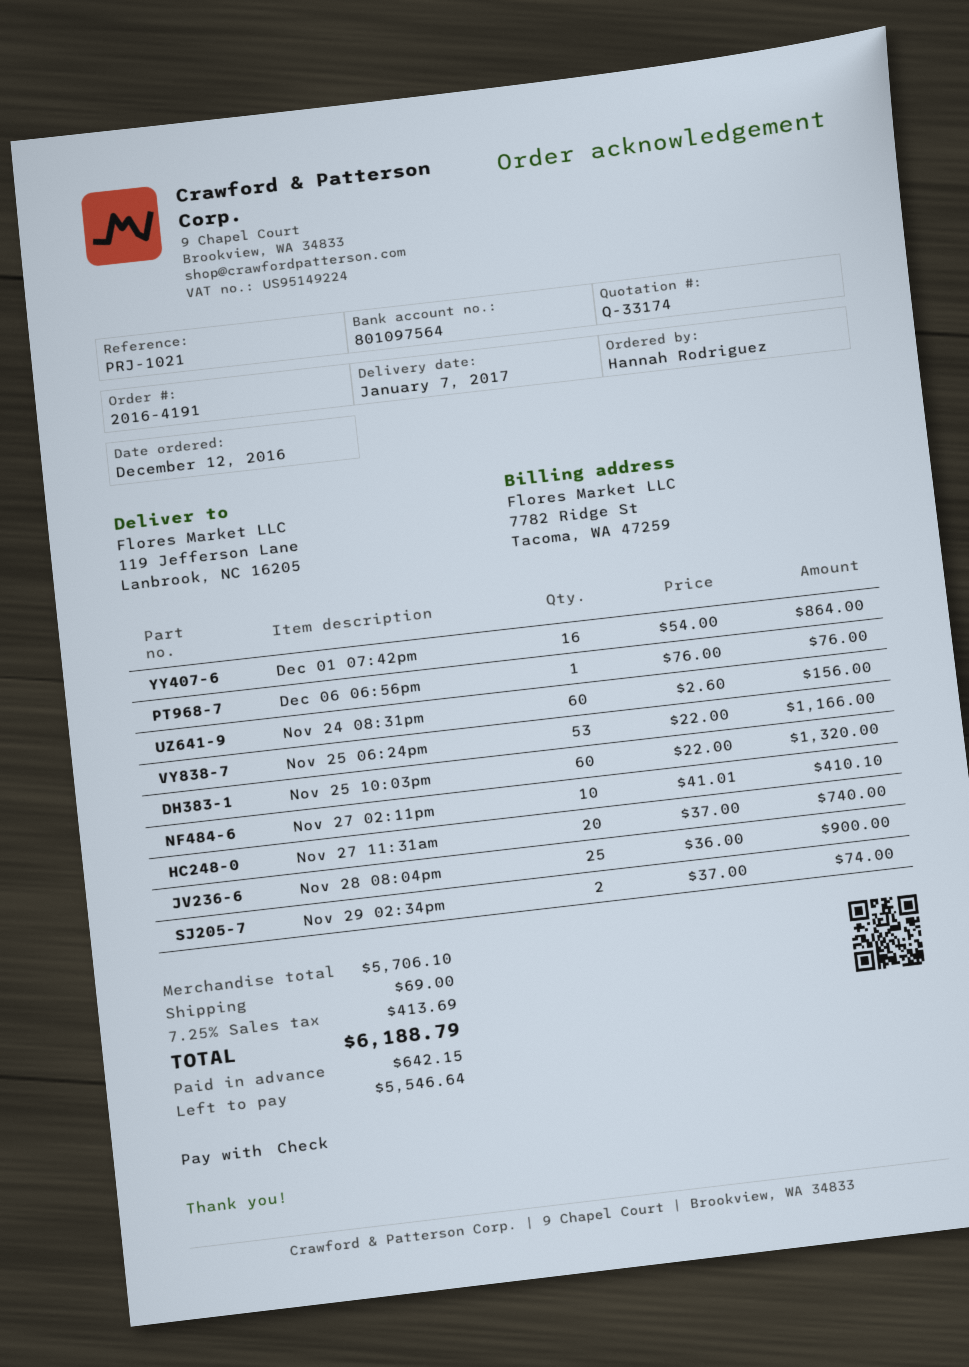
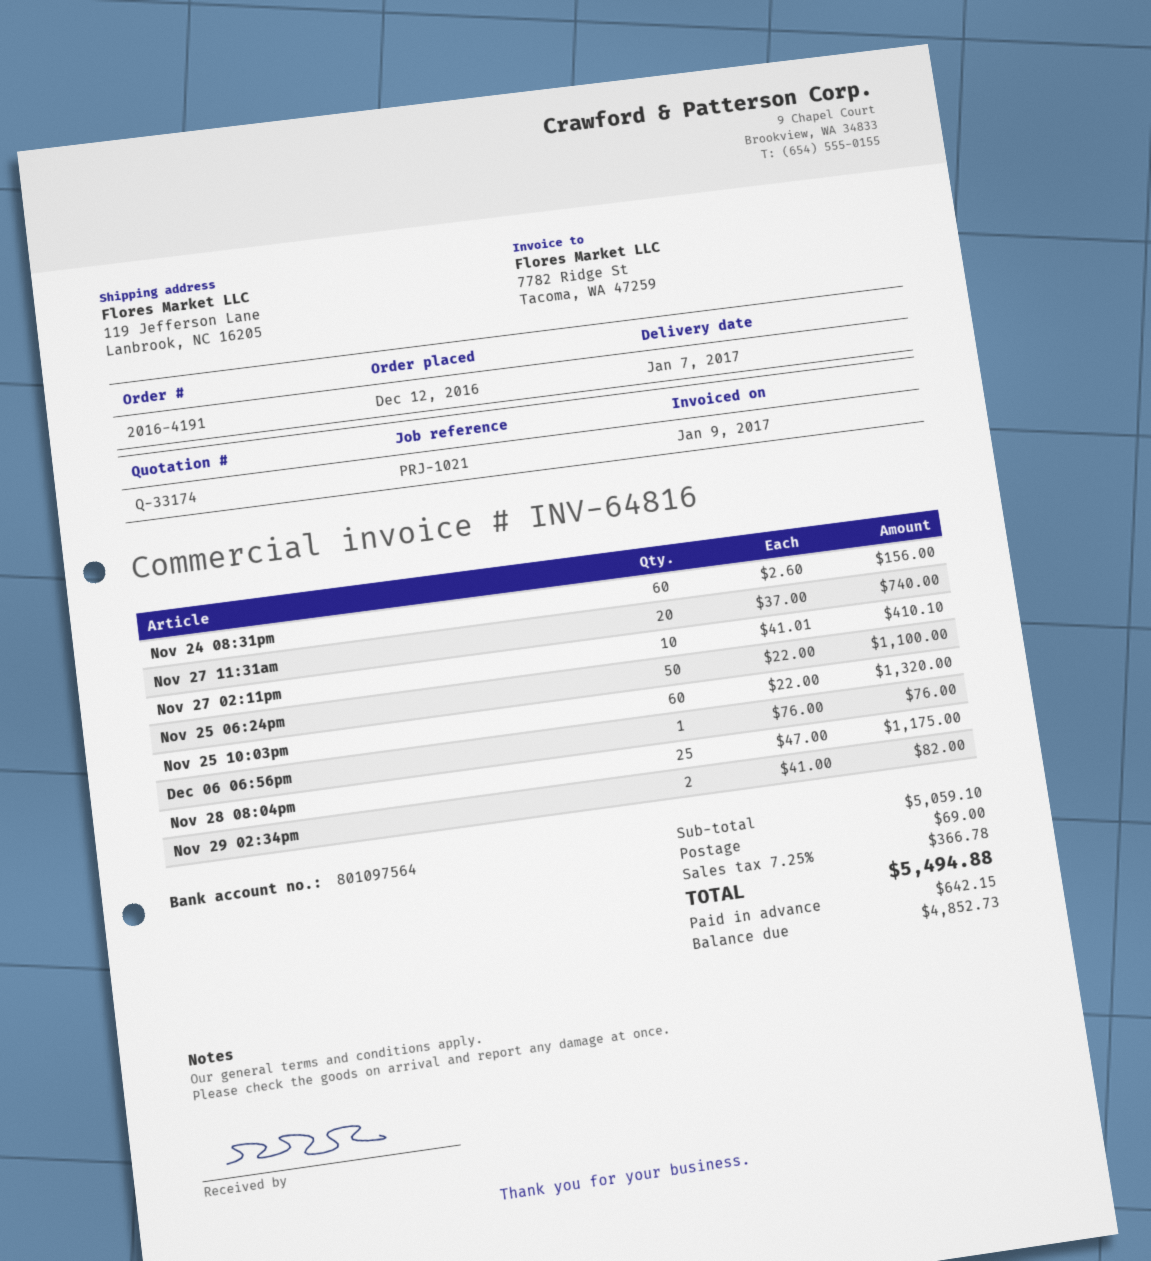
Dec 01 07:42pm: 16 x 54.00 = 864.00 -> none
Nov 25 06:24pm: 53 x 22.00 = 1166.00 -> 50 x 22.00 = 1100.00
Nov 28 08:04pm: 25 x 36.00 = 900.00 -> 25 x 47.00 = 1175.00
Nov 29 02:34pm: 2 x 37.00 = 74.00 -> 2 x 41.00 = 82.00
subtotal: 5706.10 -> 5059.10
tax: 7.25% = 413.69 -> 7.25% = 366.78
total: 6188.79 -> 5494.88
balance: 5546.64 -> 4852.73

